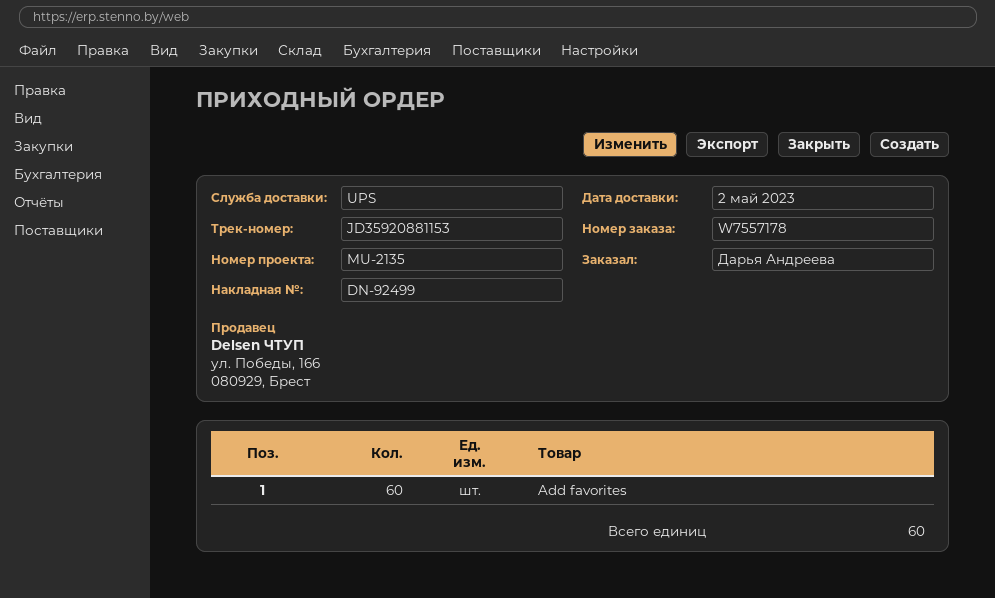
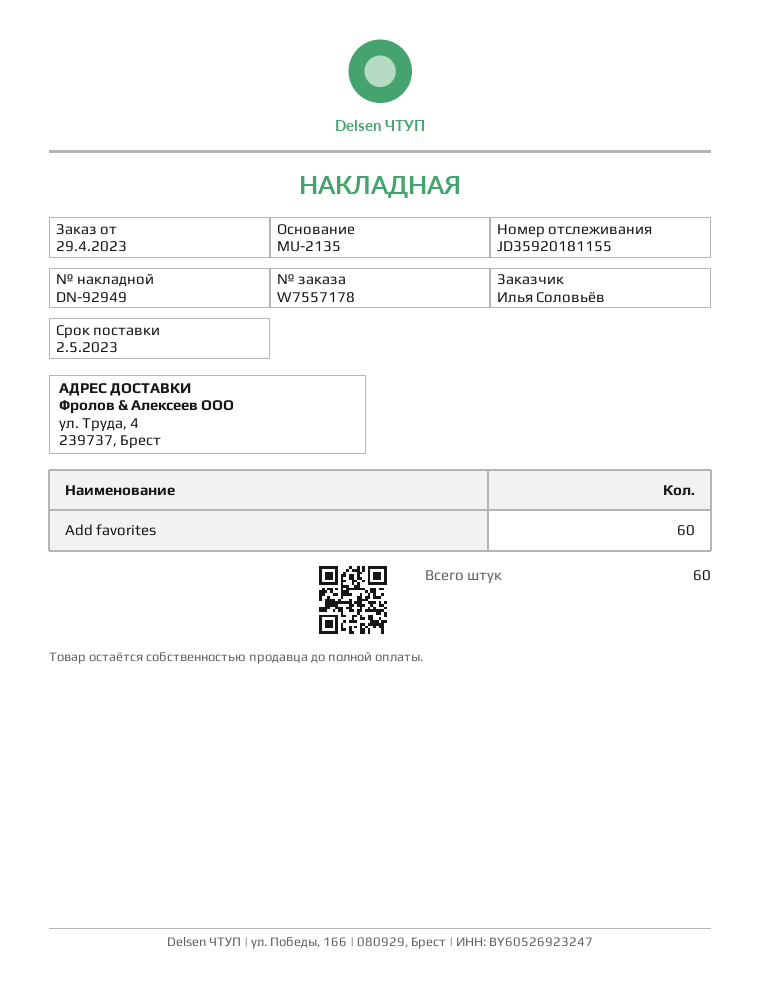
delivery note number: DN-92499 -> DN-92949
ordered by: Дарья Андреева -> Илья Соловьёв
tracking number: JD35920881153 -> JD35920181155

